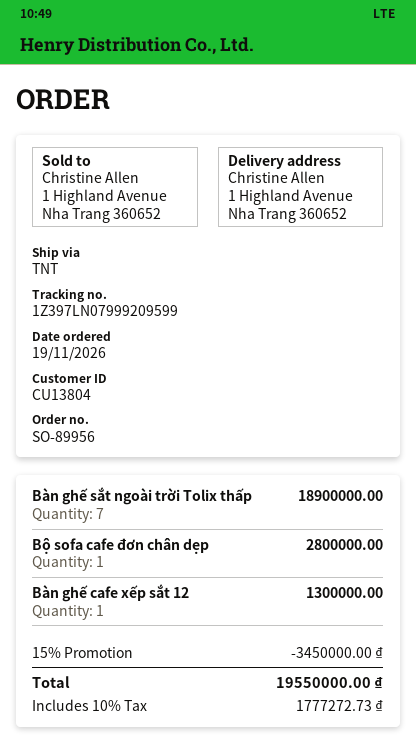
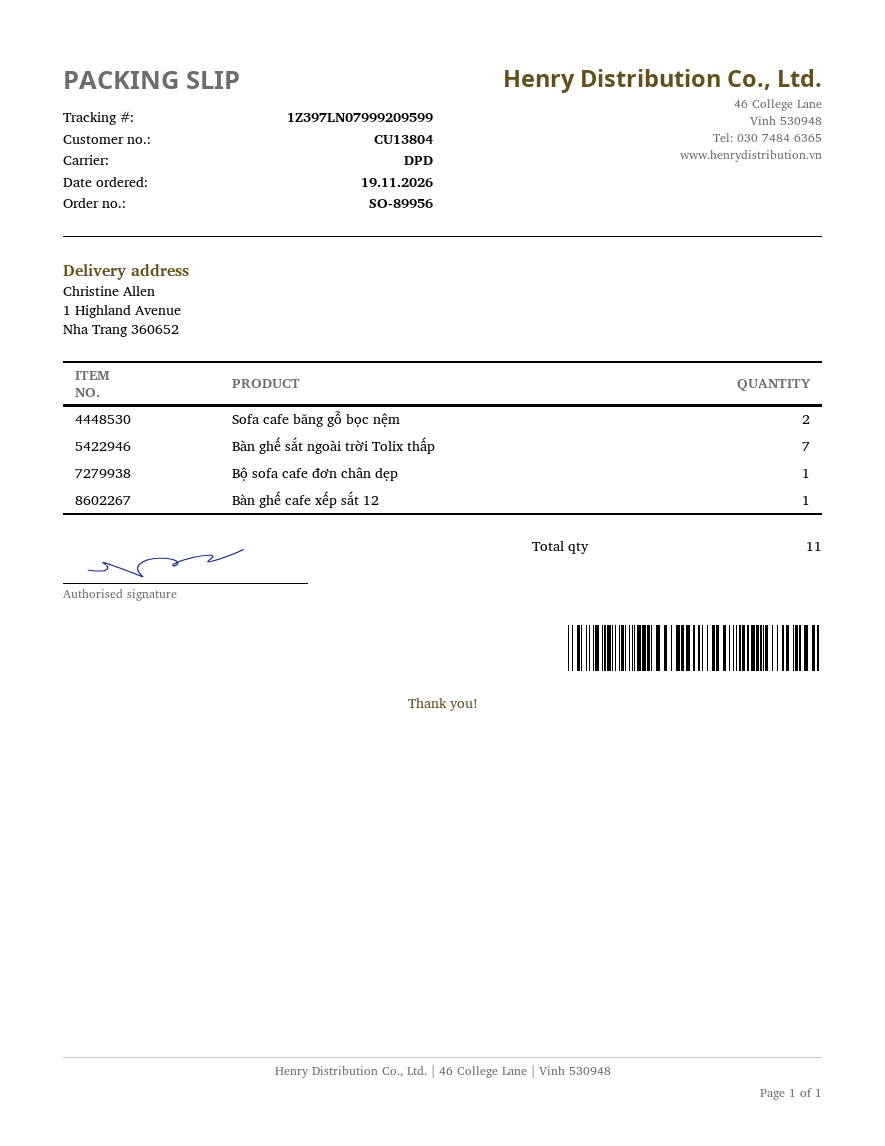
shipping method: TNT -> DPD
Sofa cafe băng gỗ bọc nệm: none -> 2

